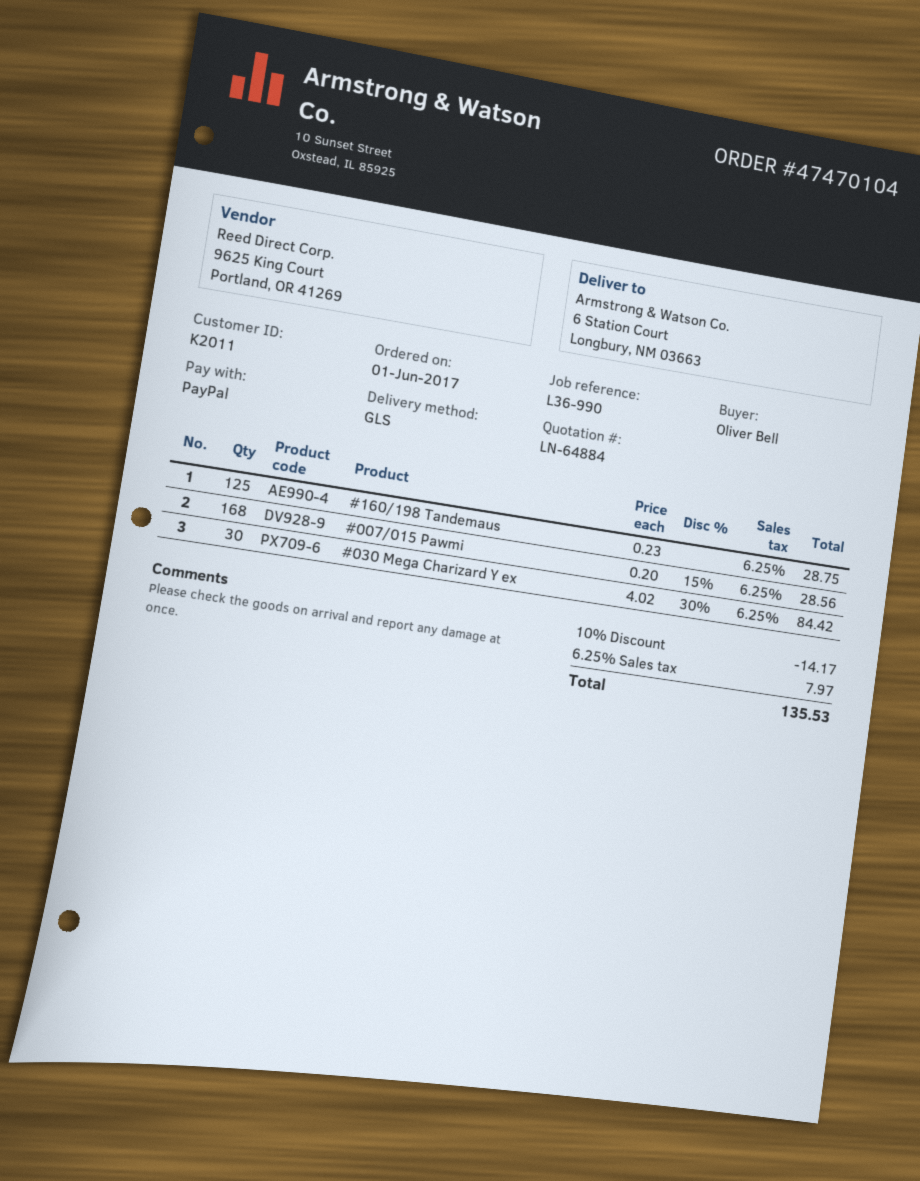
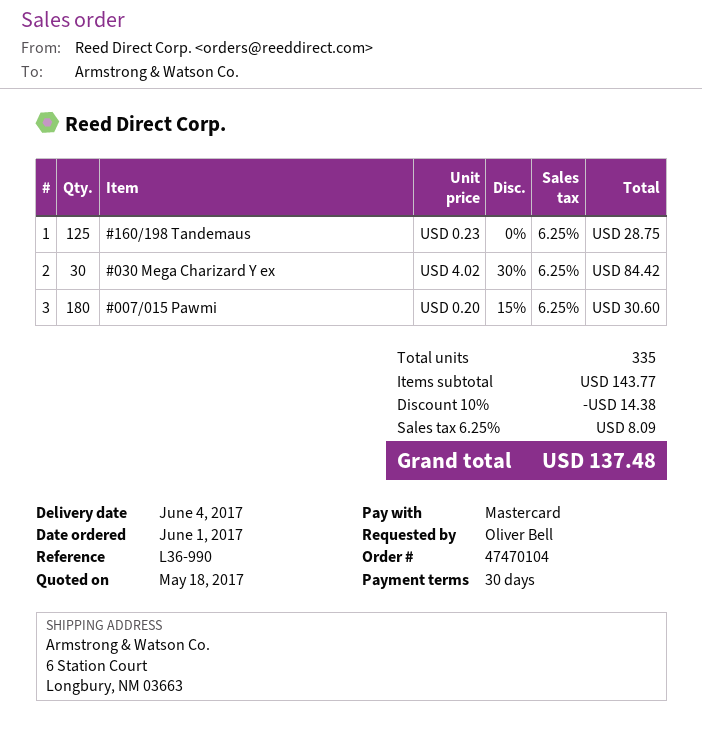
payment method: PayPal -> Mastercard
#007/015 Pawmi: 168 x 0.20 - 15% = 28.56 -> 180 x 0.20 - 15% = 30.60
discount: 10% = 14.17 -> 10% = 14.38
tax: 6.25% = 7.97 -> 6.25% = 8.09
total: 135.53 -> 137.48

